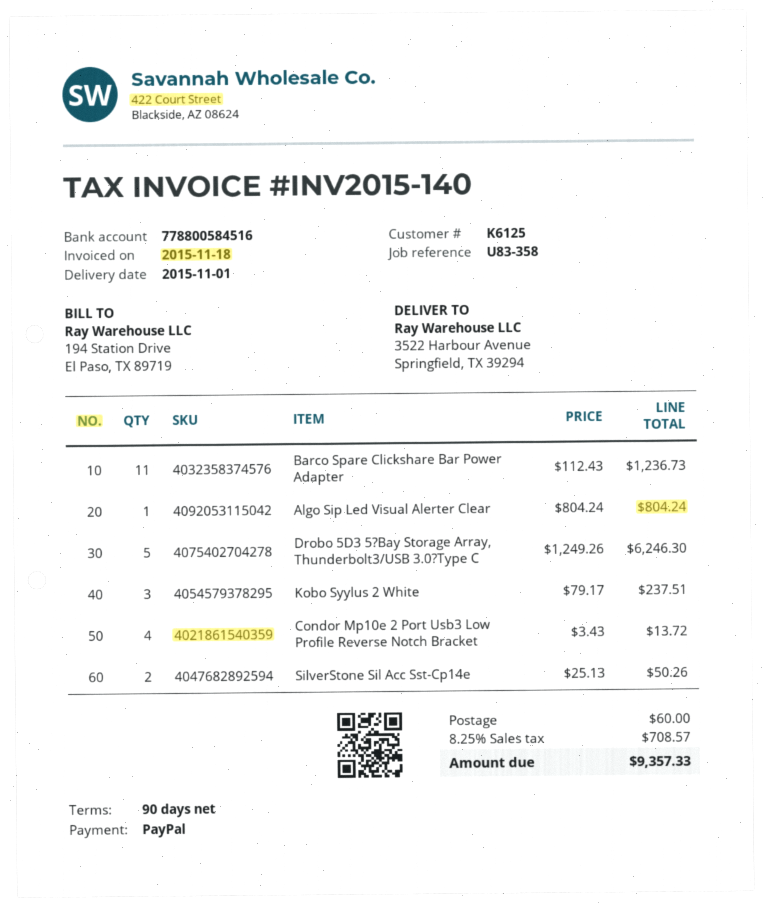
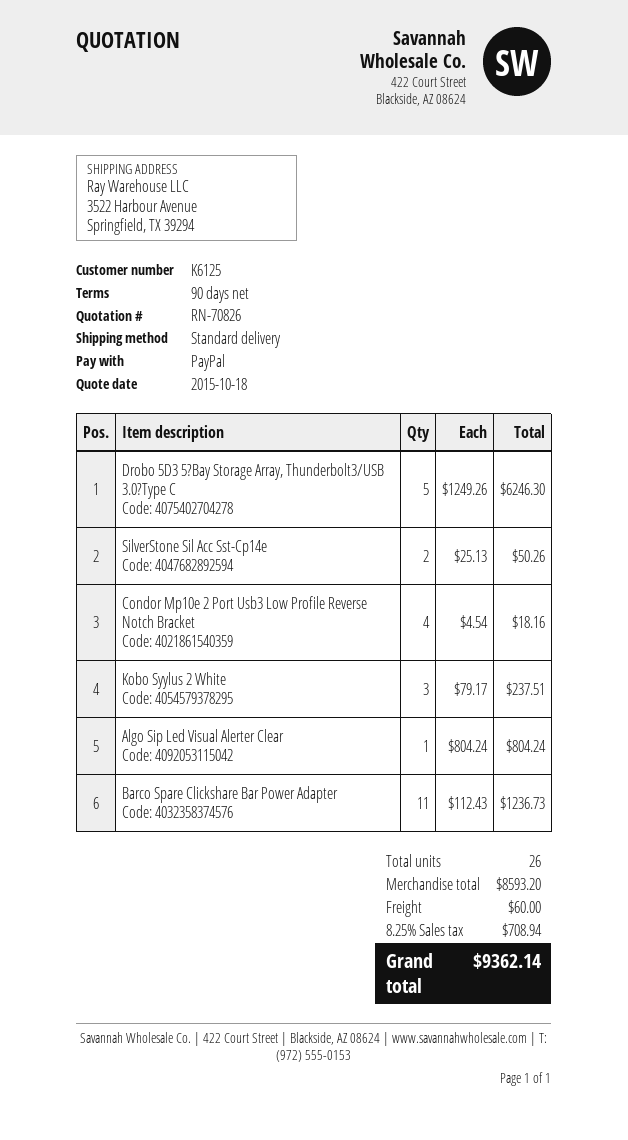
Condor Mp10e 2 Port Usb3 Low Profile Reverse Notch Bracket: 4 x 3.43 = 13.72 -> 4 x 4.54 = 18.16
tax: 8.25% = 708.57 -> 8.25% = 708.94
total: 9357.33 -> 9362.14

